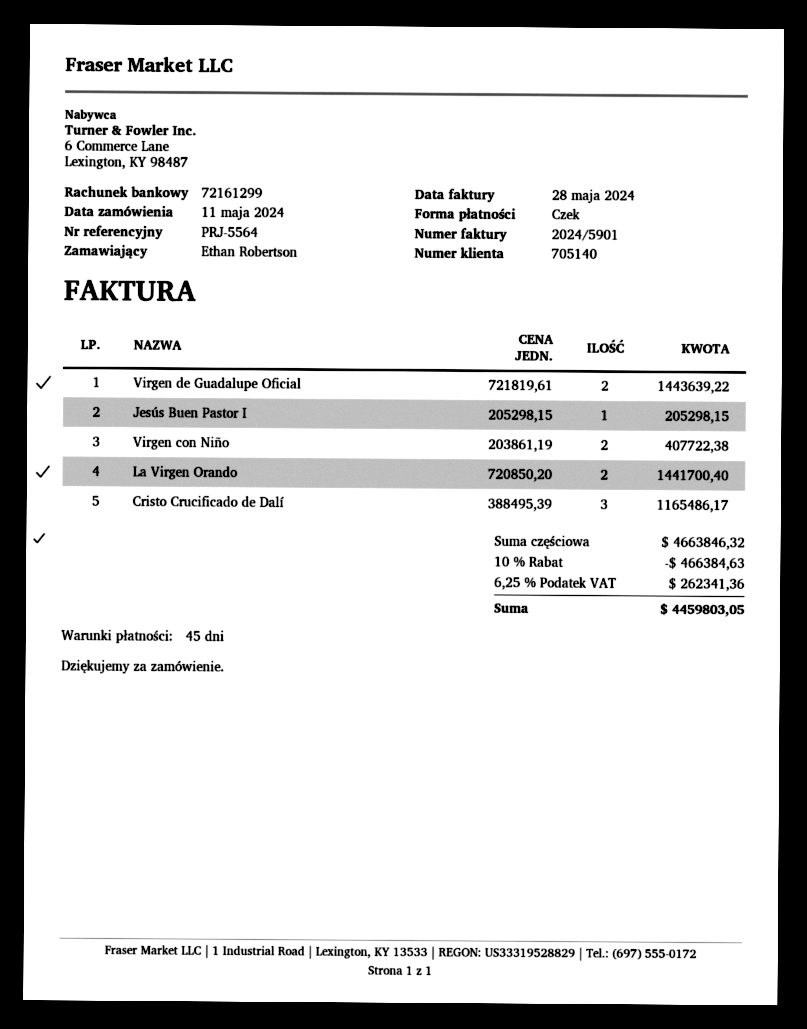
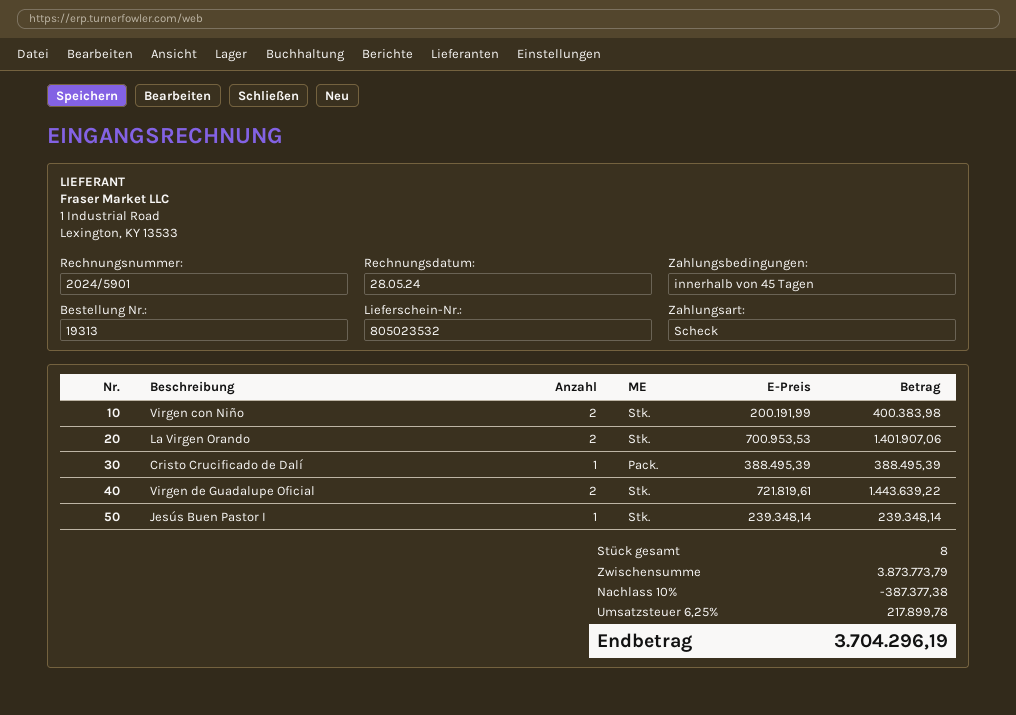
Jesús Buen Pastor I: 1 x 205298.15 = 205298.15 -> 1 x 239348.14 = 239348.14
Virgen con Niño: 2 x 203861.19 = 407722.38 -> 2 x 200191.99 = 400383.98
La Virgen Orando: 2 x 720850.20 = 1441700.40 -> 2 x 700953.53 = 1401907.06
Cristo Crucificado de Dalí: 3 x 388495.39 = 1165486.17 -> 1 x 388495.39 = 388495.39
subtotal: 4663846.32 -> 3873773.79
discount: 10% = 466384.63 -> 10% = 387377.38
tax: 6.25% = 262341.36 -> 6.25% = 217899.78
total: 4459803.05 -> 3704296.19

